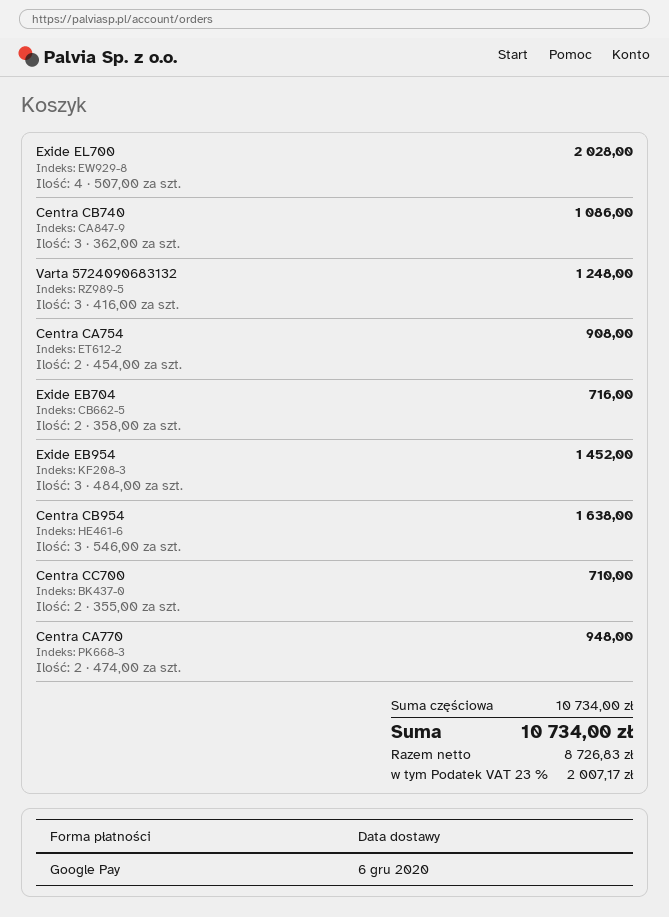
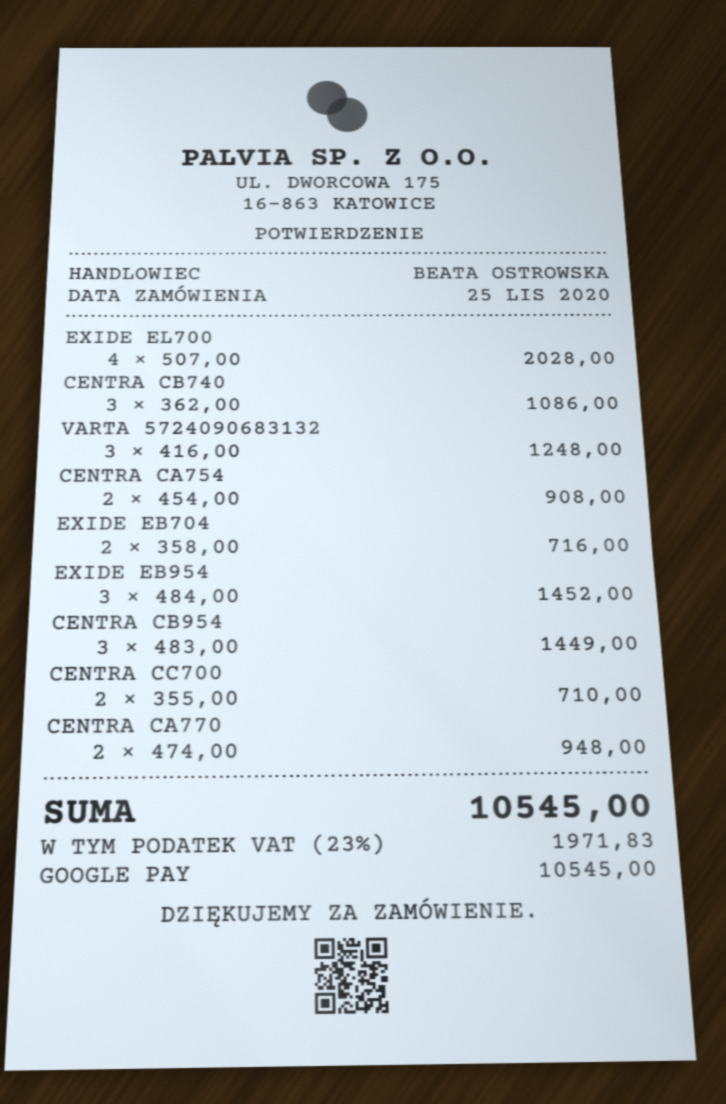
Centra CB954: 3 x 546.00 = 1638.00 -> 3 x 483.00 = 1449.00
tax: 23% = 2007.17 -> 23% = 1971.83
total: 10734.00 -> 10545.00

